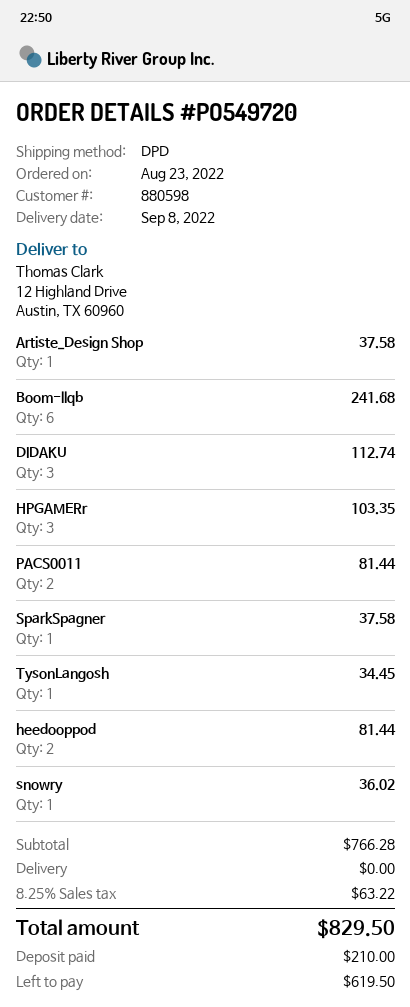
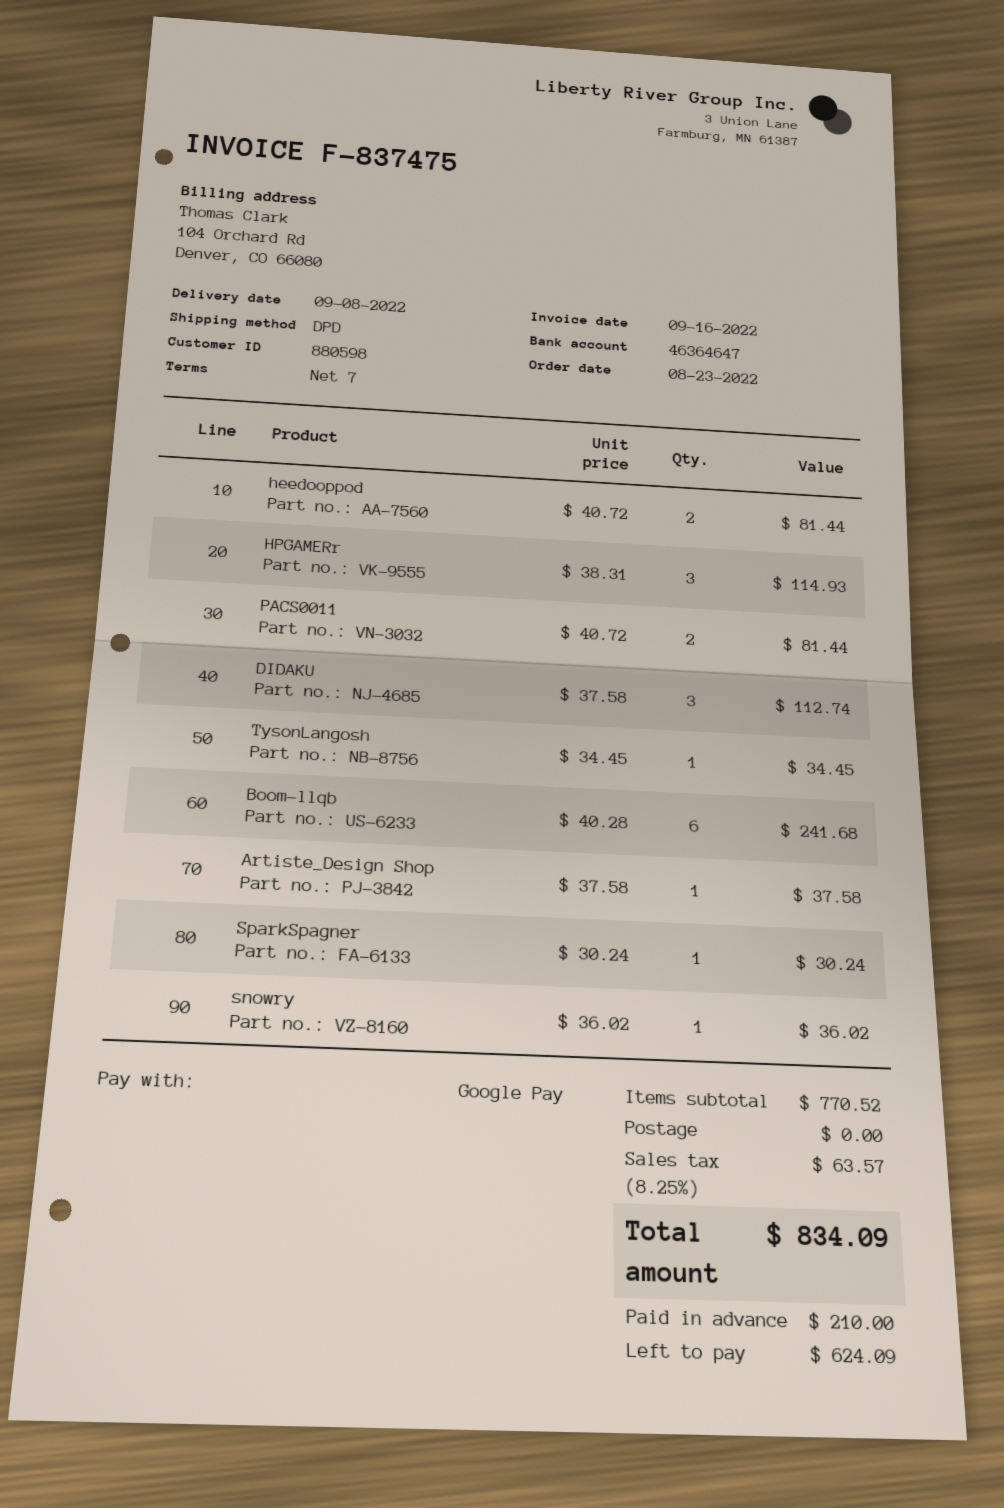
HPGAMERr: 3 for 103.35 -> 3 for 114.93
SparkSpagner: 1 for 37.58 -> 1 for 30.24
subtotal: 766.28 -> 770.52
tax: 8.25% = 63.22 -> 8.25% = 63.57
total: 829.50 -> 834.09
balance: 619.50 -> 624.09

